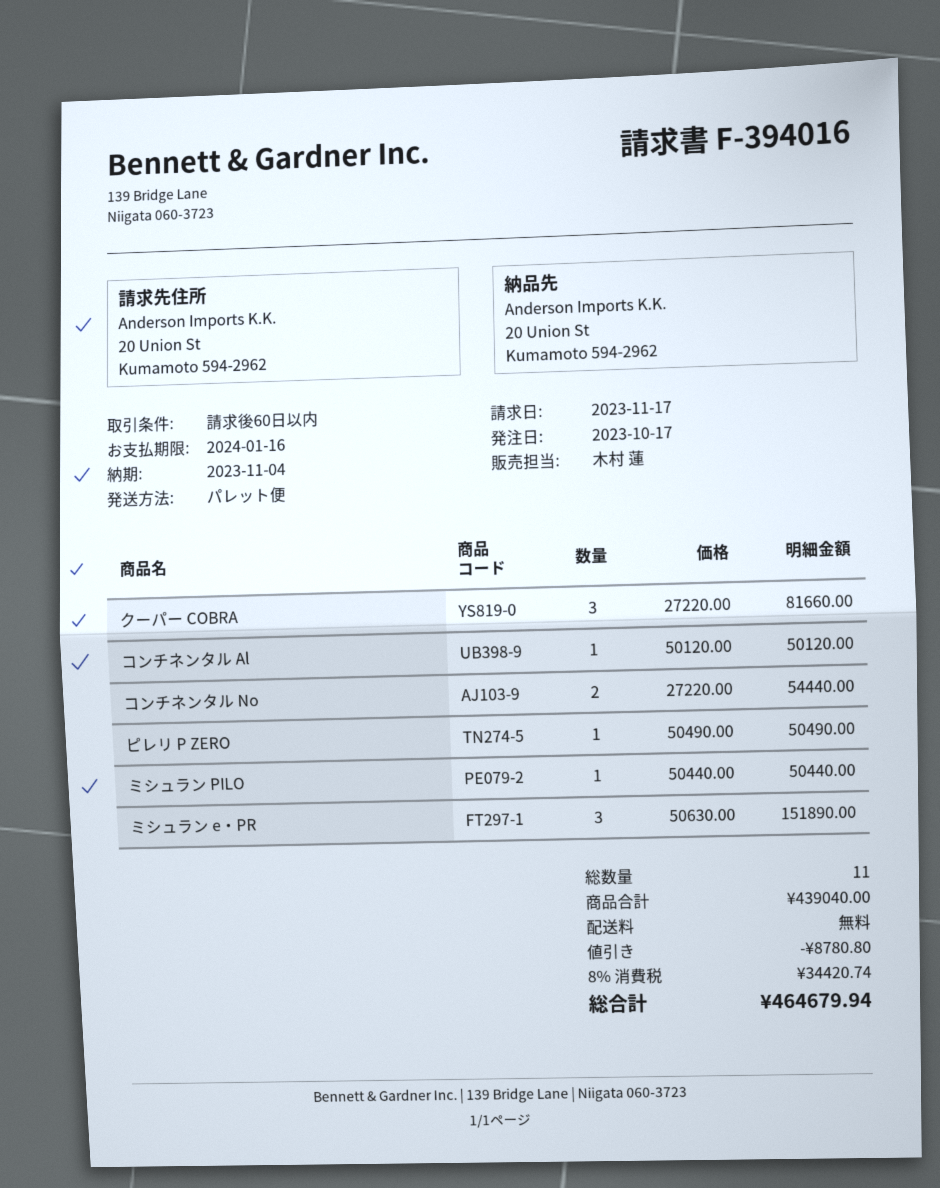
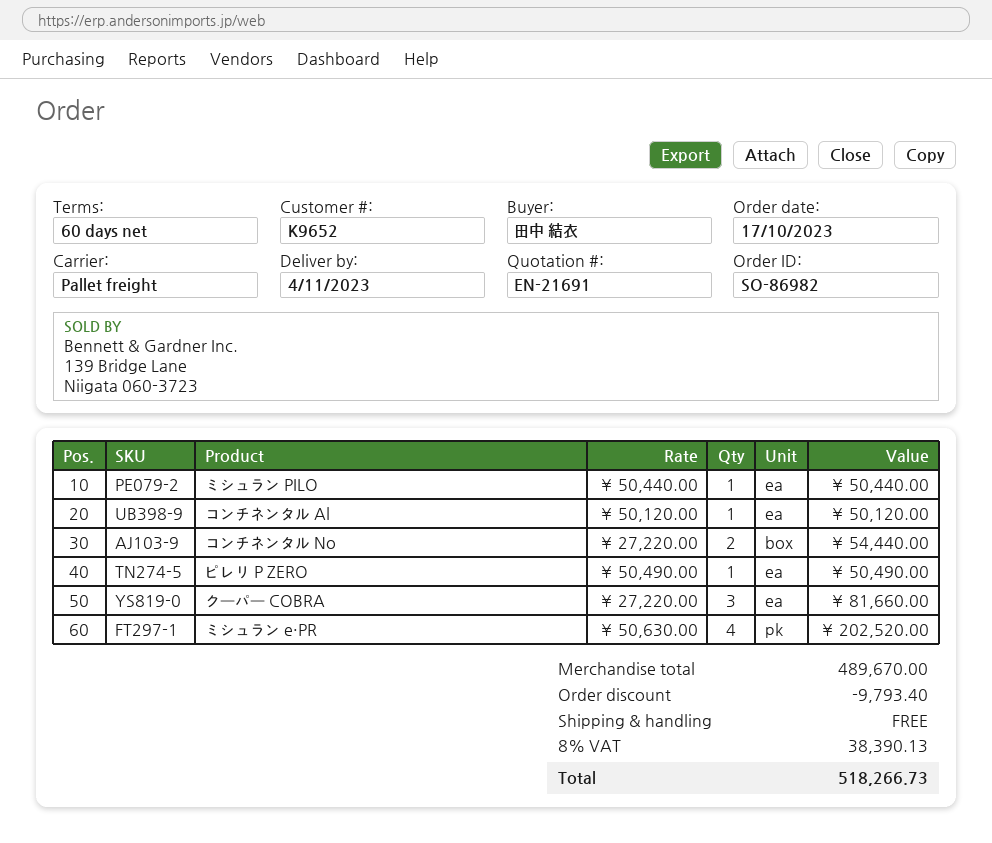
ミシュラン e・PR: 3 x 50630.00 = 151890.00 -> 4 x 50630.00 = 202520.00
subtotal: 439040.00 -> 489670.00
discount: 8780.80 -> 9793.40
tax: 8% = 34420.74 -> 8% = 38390.13
total: 464679.94 -> 518266.73

